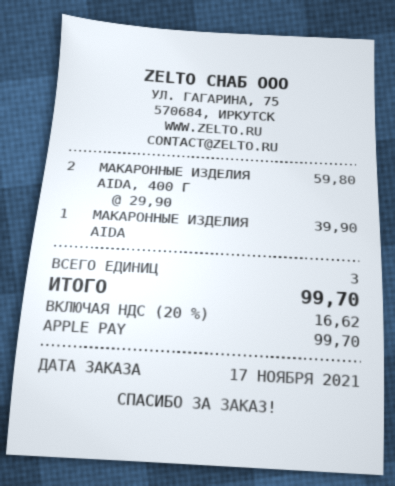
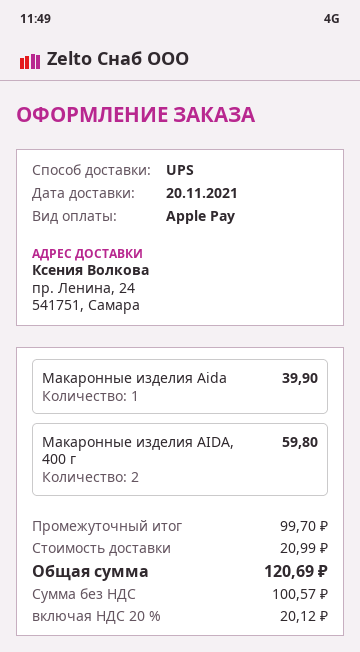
shipping: none -> 20.99
tax: 20% = 16.62 -> 20% = 20.12
total: 99.70 -> 120.69

